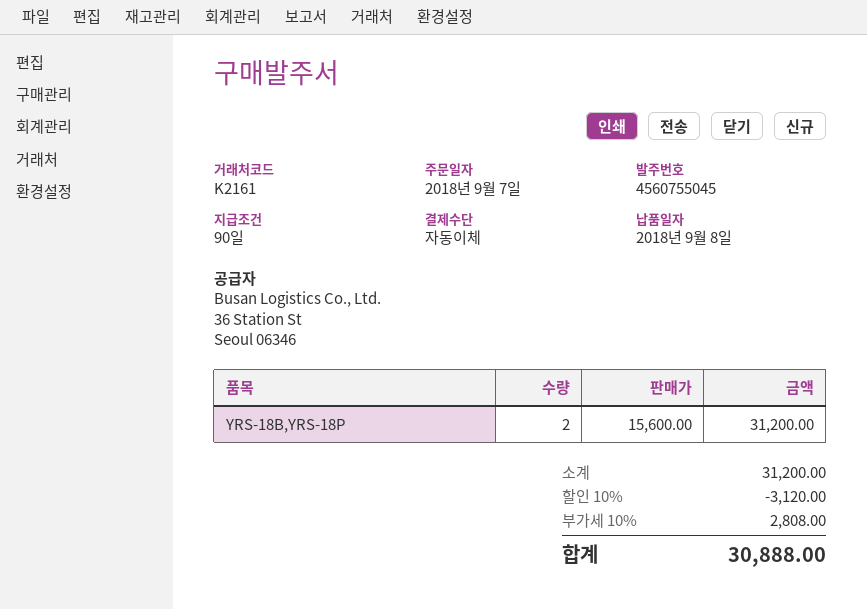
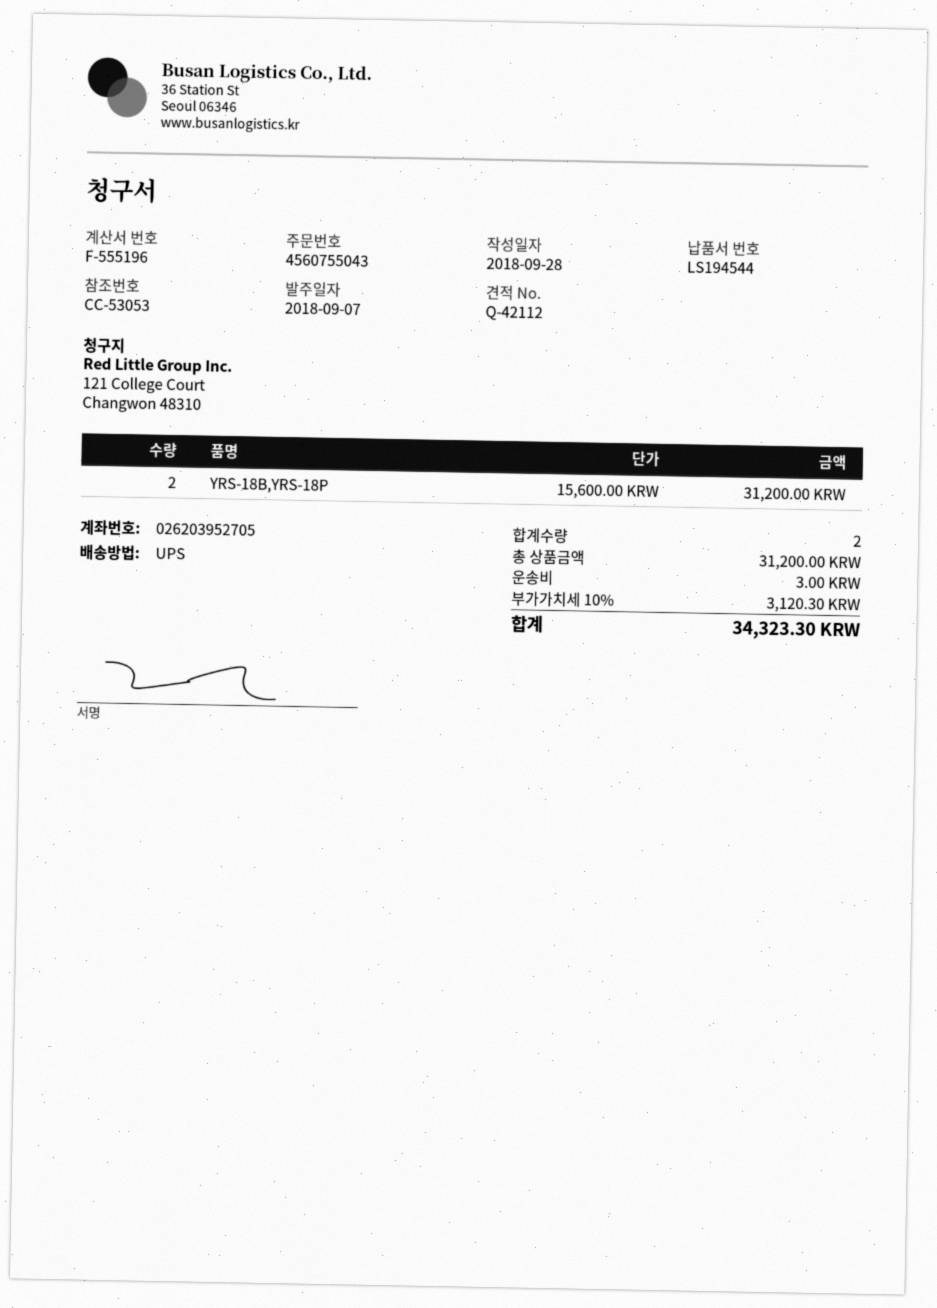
order number: 4560755045 -> 4560755043
discount: 10% = 3120.00 -> none
shipping: none -> 3.00
tax: 10% = 2808.00 -> 10% = 3120.30
total: 30888.00 -> 34323.30

